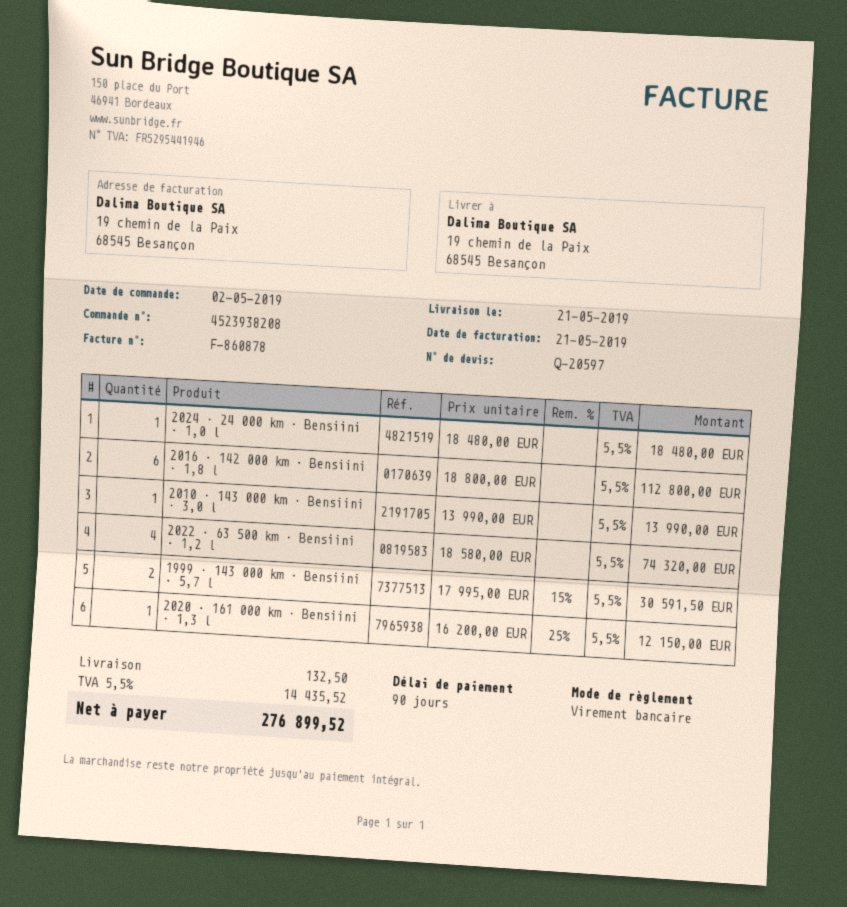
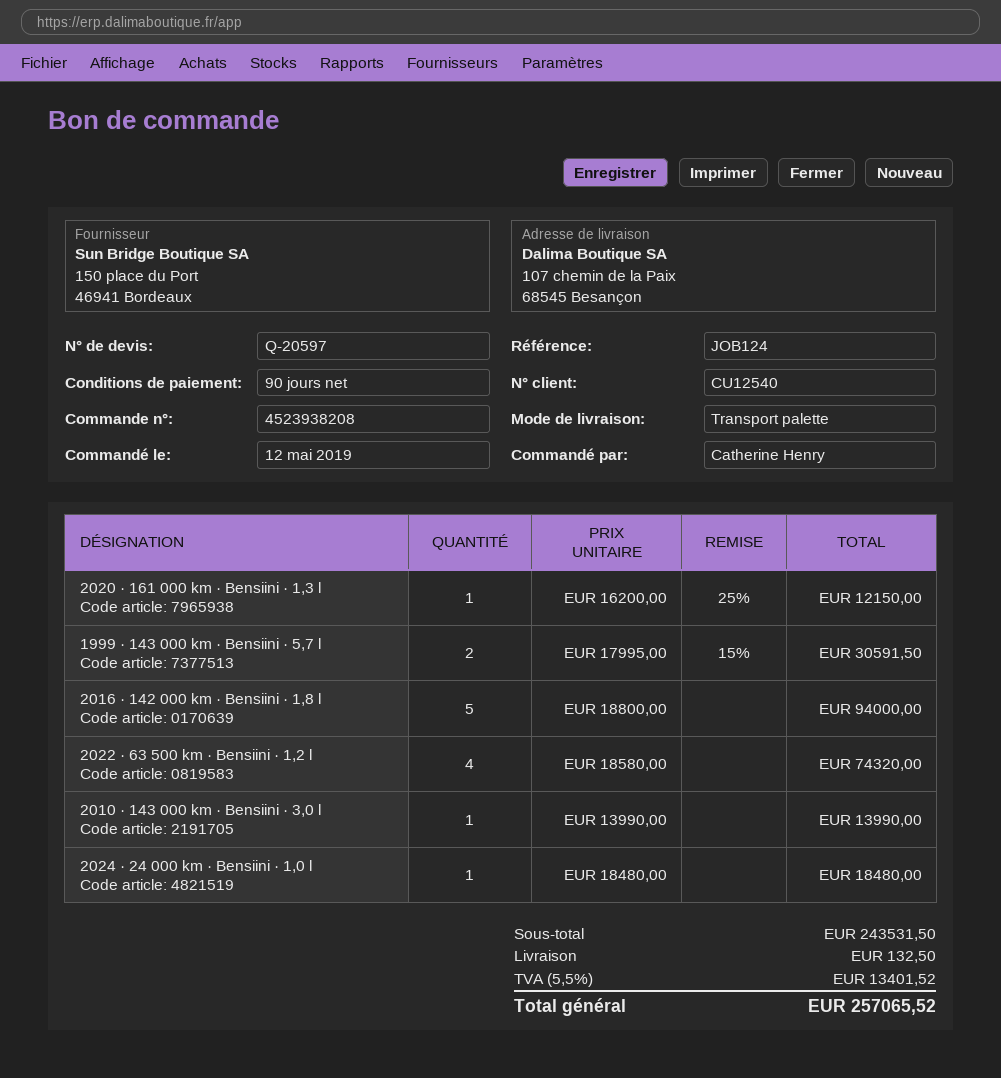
order date: 2019-05-02 -> 2019-05-12
ship to: 19 chemin de la Paix, 68545 Besançon -> 107 chemin de la Paix, 68545 Besançon
2016 · 142 000 km · Bensiini · 1,8 l: 6 x 18800.00 = 112800.00 -> 5 x 18800.00 = 94000.00
tax: 5.5% = 14435.52 -> 5.5% = 13401.52
total: 276899.52 -> 257065.52

